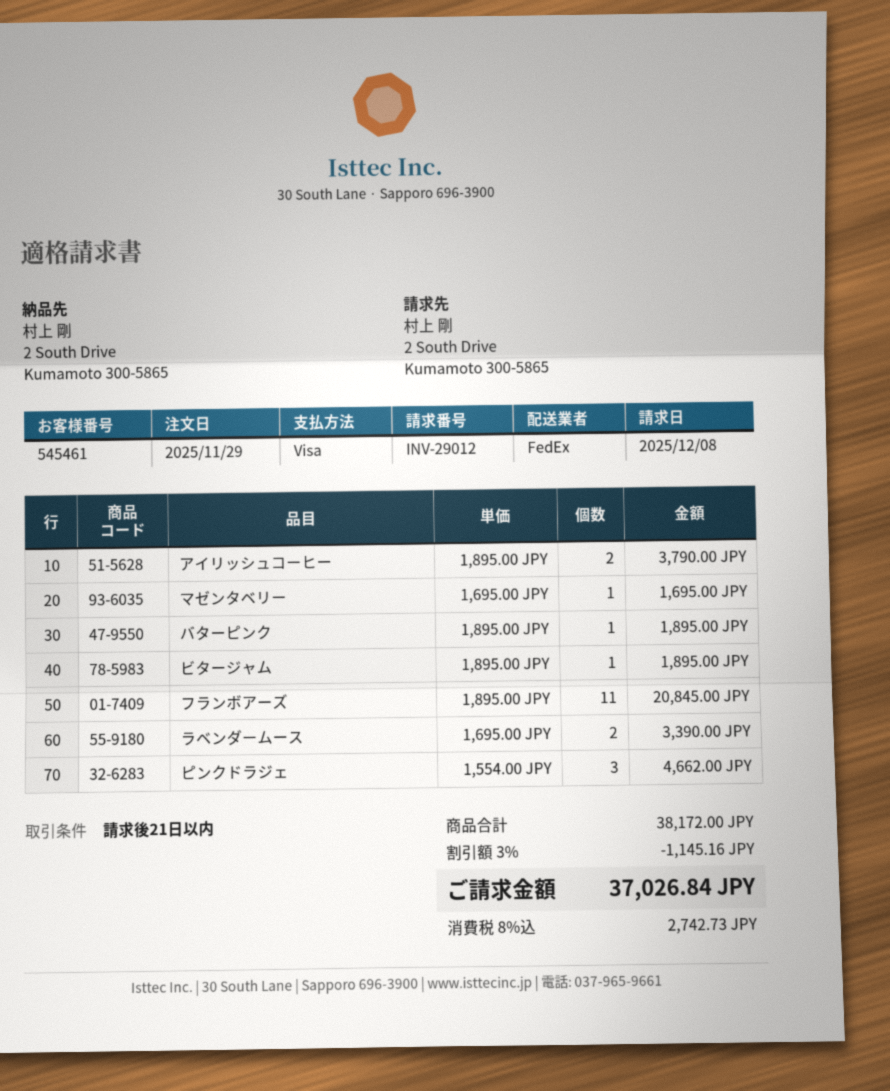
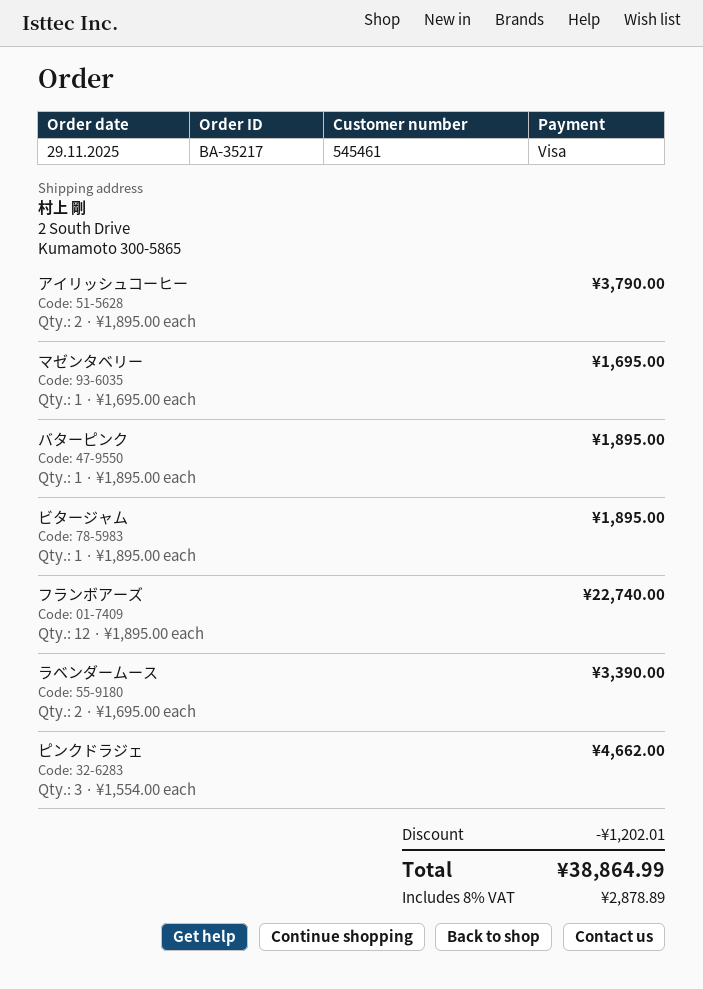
フランボアーズ: 11 x 1895.00 = 20845.00 -> 12 x 1895.00 = 22740.00
discount: 1145.16 -> 1202.01
tax: 8% = 2742.73 -> 8% = 2878.89
total: 37026.84 -> 38864.99

